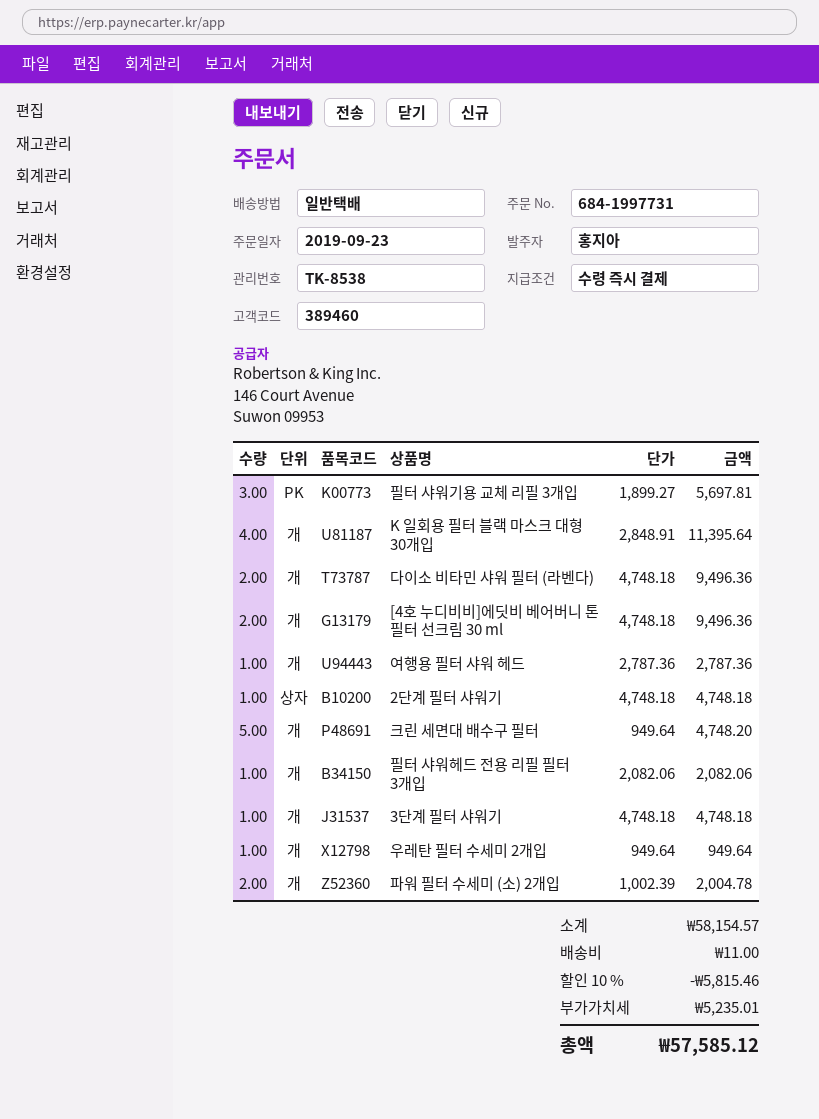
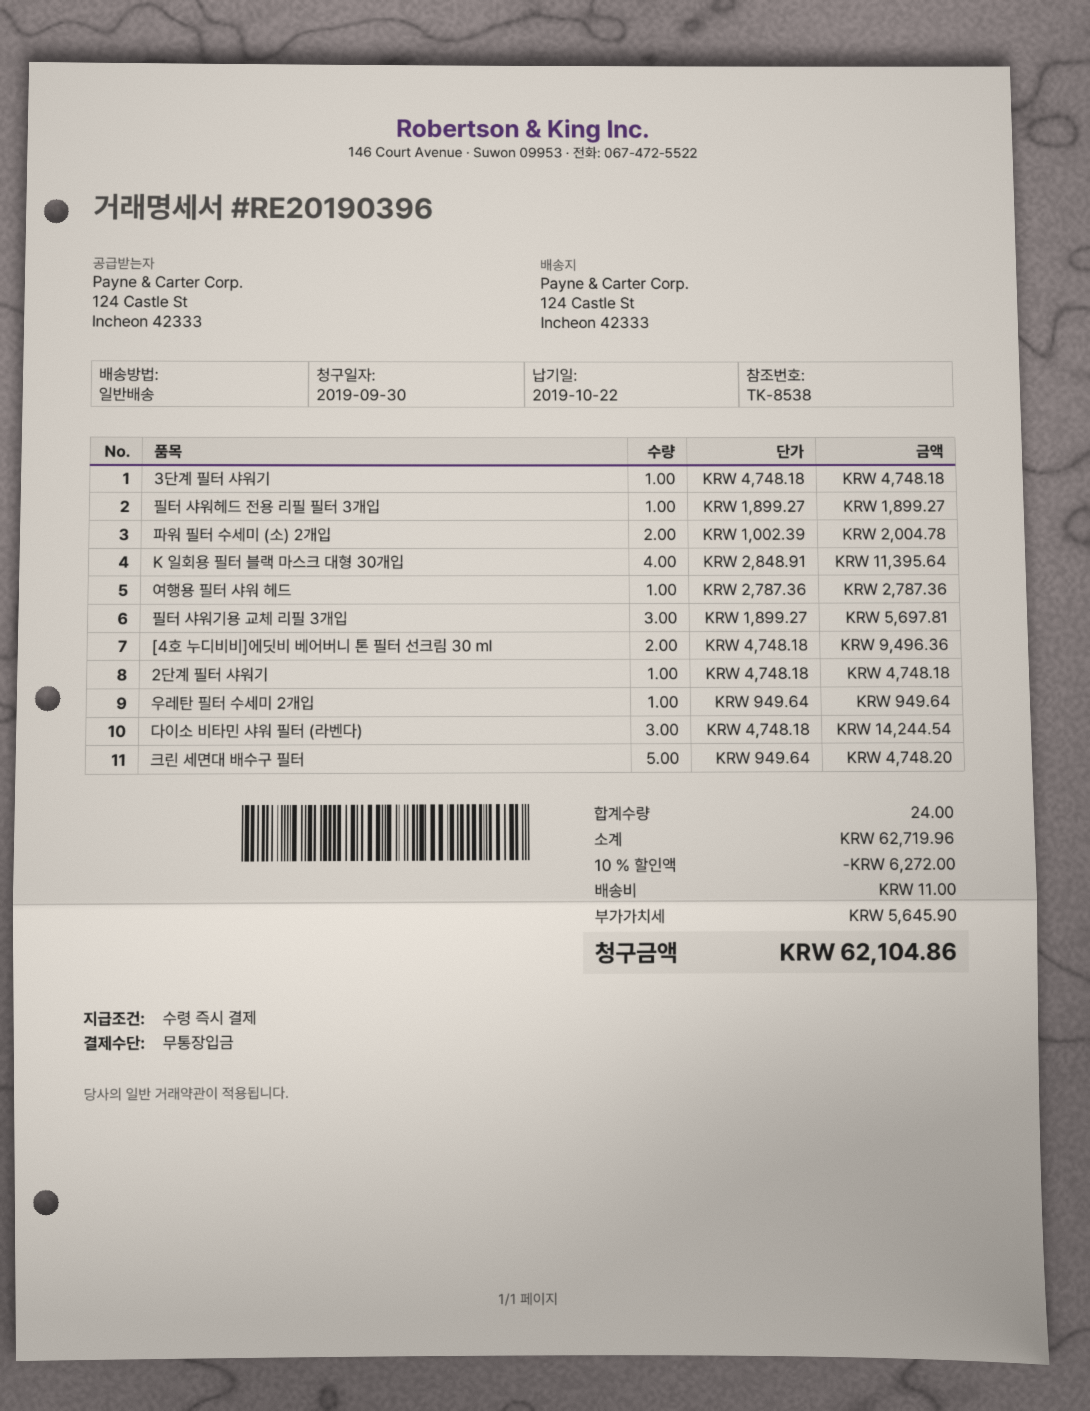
다이소 비타민 샤워 필터 (라벤다): 2 x 4748.18 = 9496.36 -> 3 x 4748.18 = 14244.54
필터 샤워헤드 전용 리필 필터 3개입: 1 x 2082.06 = 2082.06 -> 1 x 1899.27 = 1899.27
subtotal: 58154.57 -> 62719.96
discount: 10% = 5815.46 -> 10% = 6272.00
tax: 5235.01 -> 5645.90
total: 57585.12 -> 62104.86

